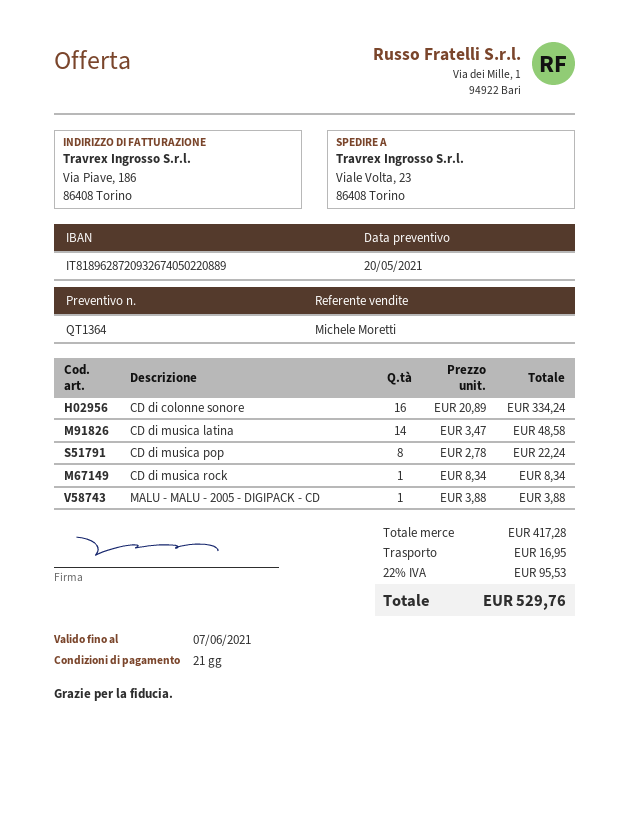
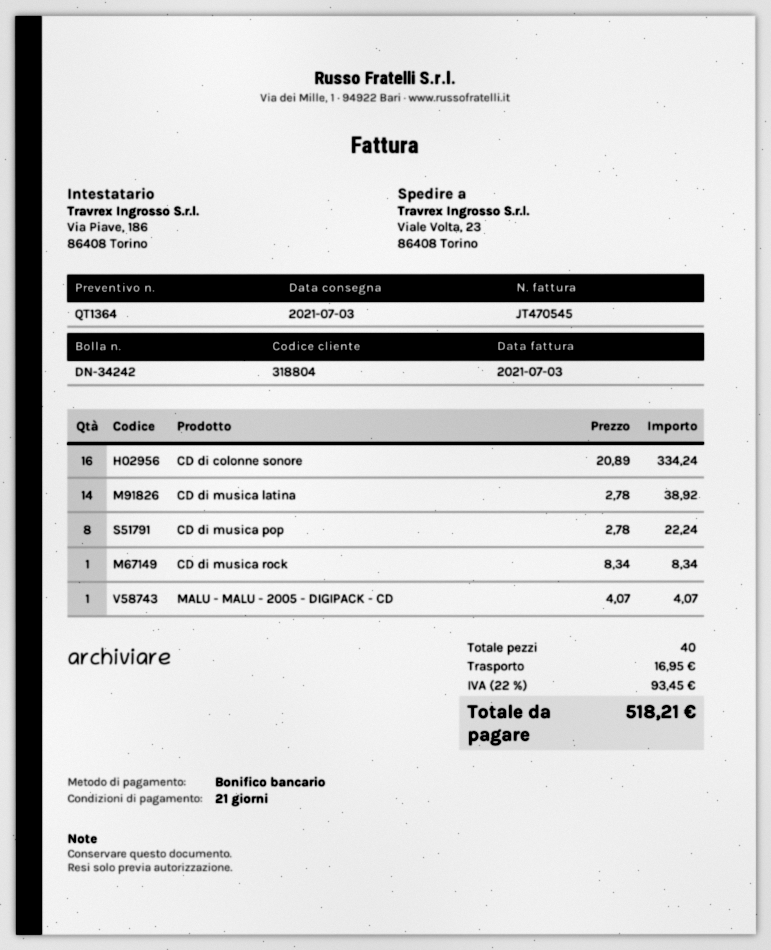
CD di musica latina: 14 x 3.47 = 48.58 -> 14 x 2.78 = 38.92
MALU - MALU - 2005 - DIGIPACK - CD: 1 x 3.88 = 3.88 -> 1 x 4.07 = 4.07
tax: 22% = 95.53 -> 22% = 93.45
total: 529.76 -> 518.21

